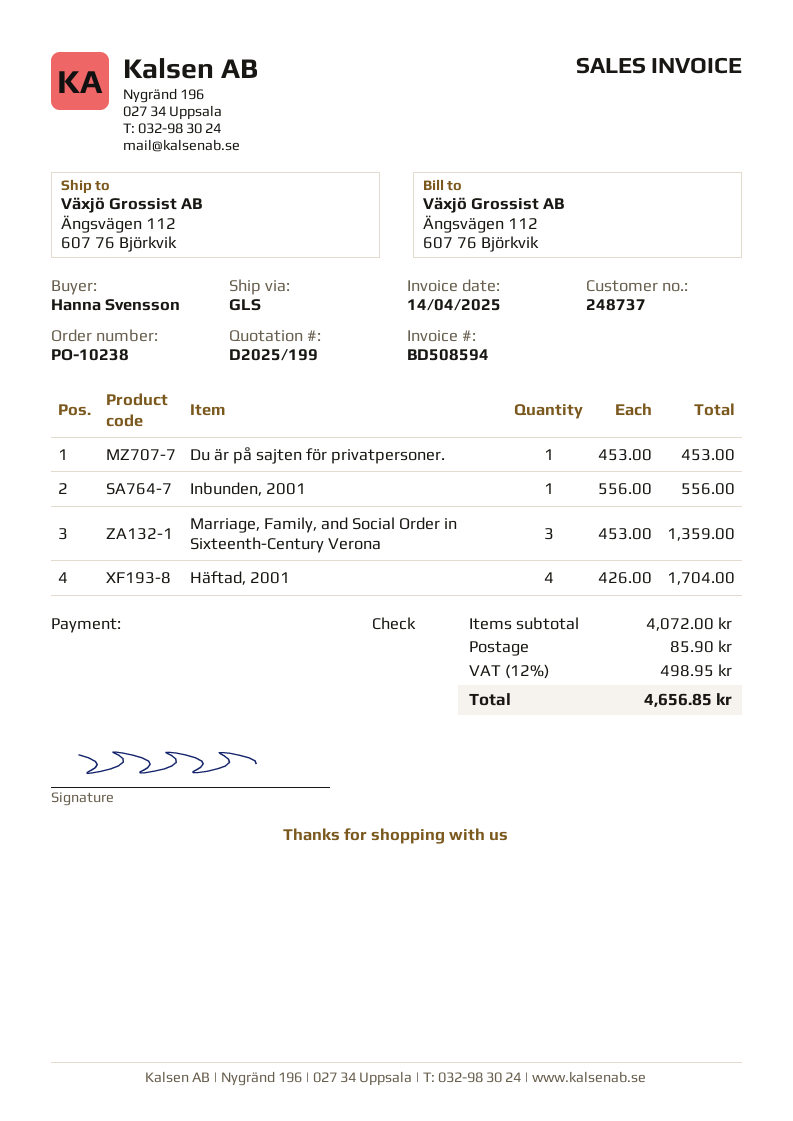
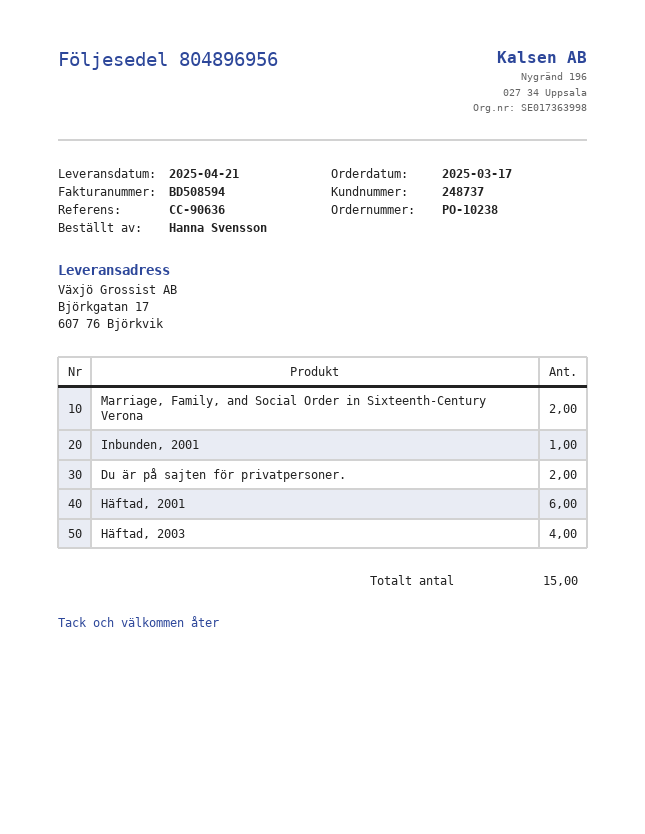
ship to: Ängsvägen 112, 607 76 Björkvik -> Björkgatan 17, 607 76 Björkvik
Du är på sajten för privatpersoner.: 1 -> 2
Marriage, Family, and Social Order in Sixteenth-Century Verona: 3 -> 2
Häftad, 2001: 4 -> 6
Häftad, 2003: none -> 4

